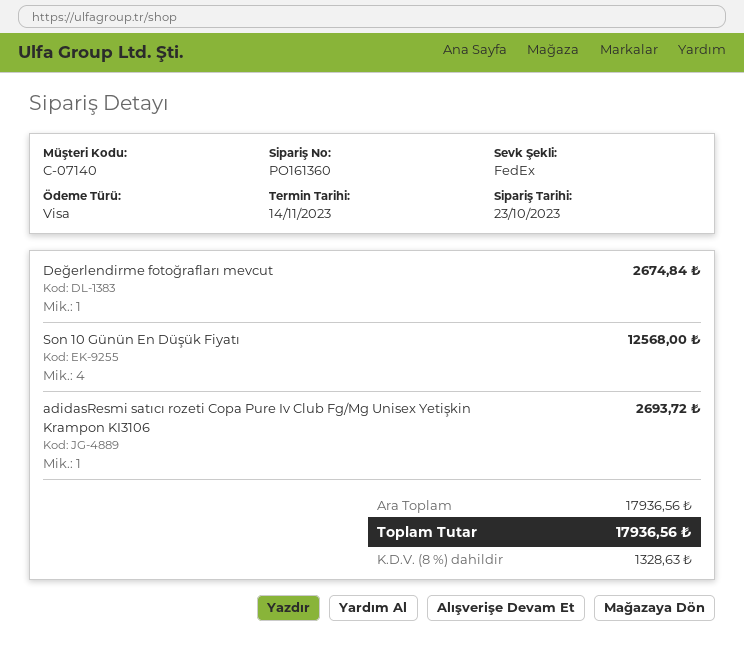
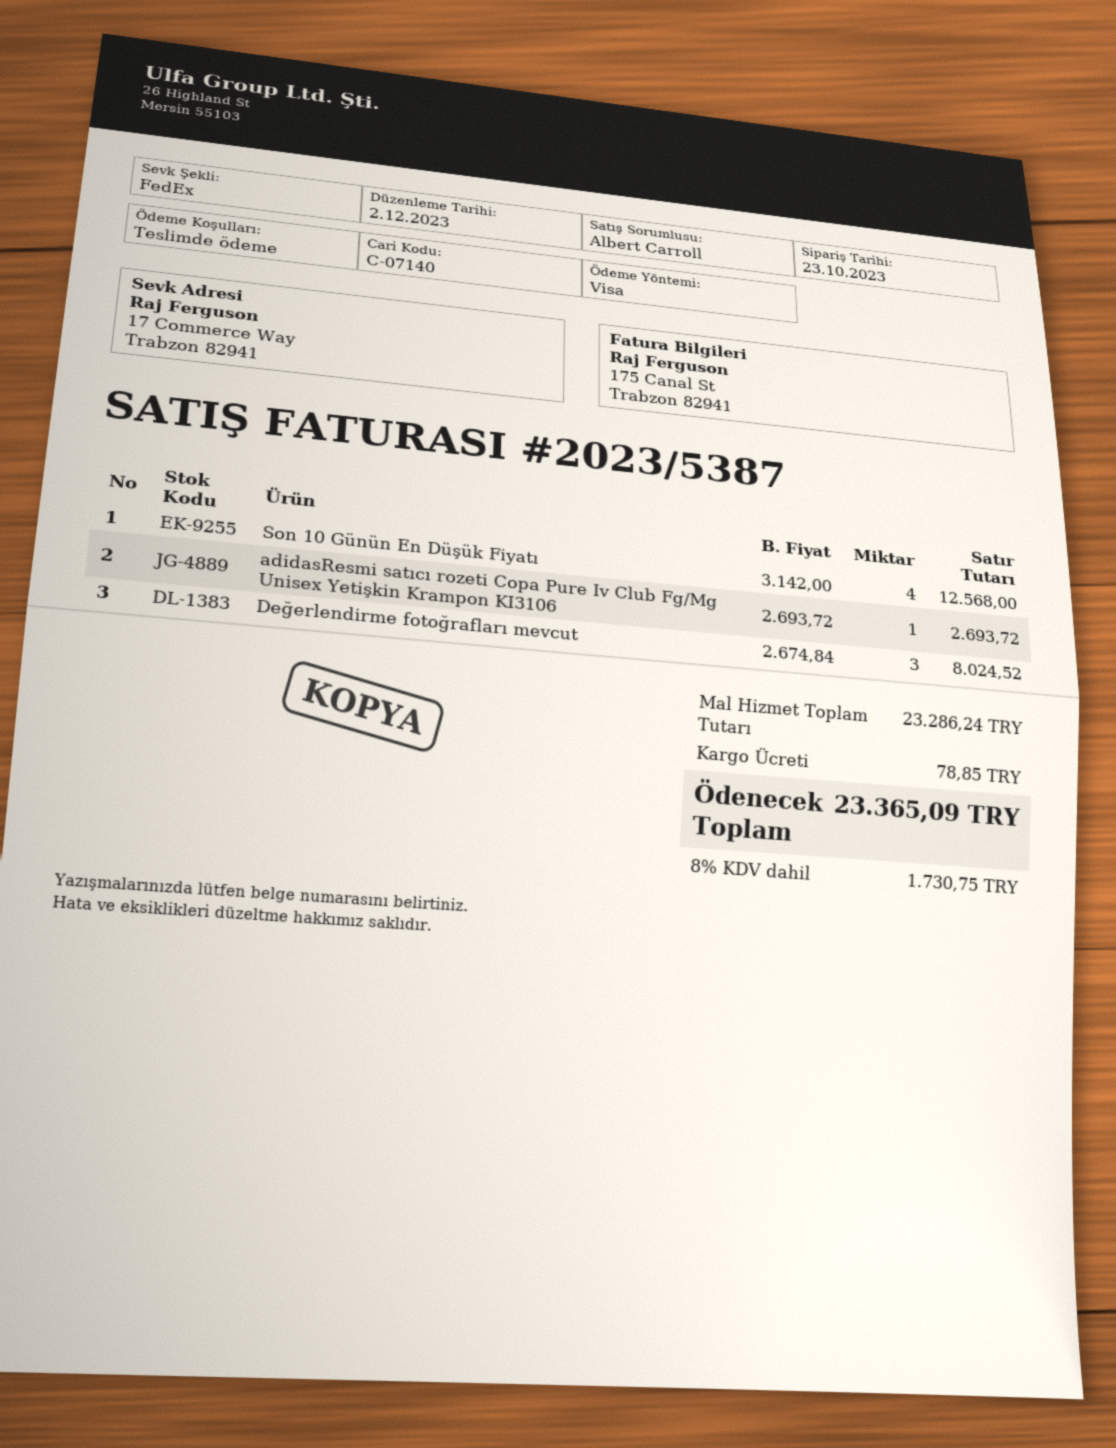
Değerlendirme fotoğrafları mevcut: 1 for 2674.84 -> 3 for 8024.52
subtotal: 17936.56 -> 23286.24
shipping: none -> 78.85
tax: 8% = 1328.63 -> 8% = 1730.75
total: 17936.56 -> 23365.09

